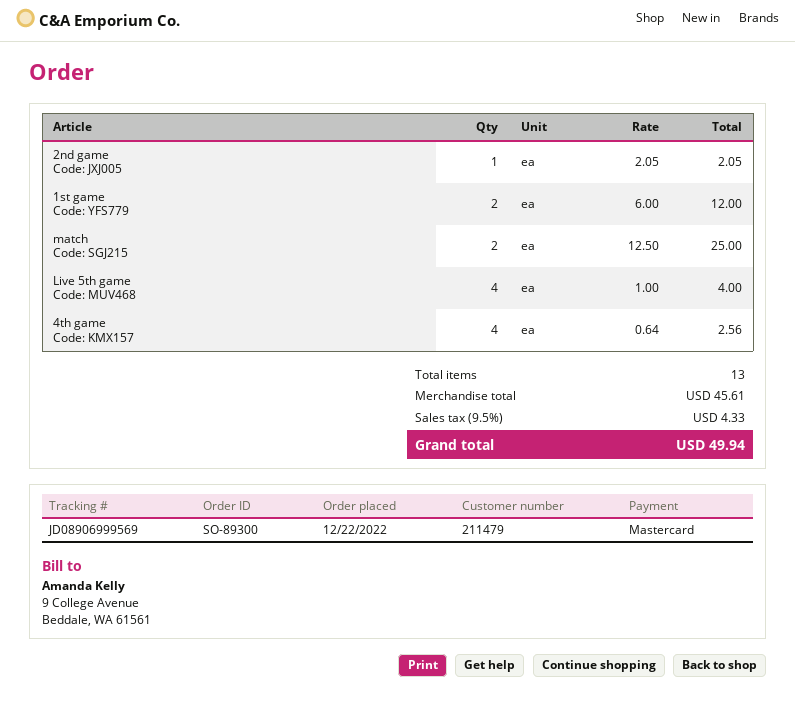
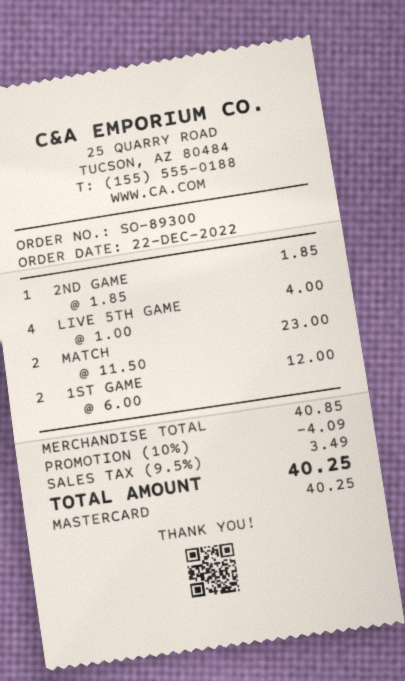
2nd game: 1 x 2.05 = 2.05 -> 1 x 1.85 = 1.85
match: 2 x 12.50 = 25.00 -> 2 x 11.50 = 23.00
4th game: 4 x 0.64 = 2.56 -> none
subtotal: 45.61 -> 40.85
discount: none -> 10% = 4.09
tax: 9.5% = 4.33 -> 9.5% = 3.49
total: 49.94 -> 40.25

